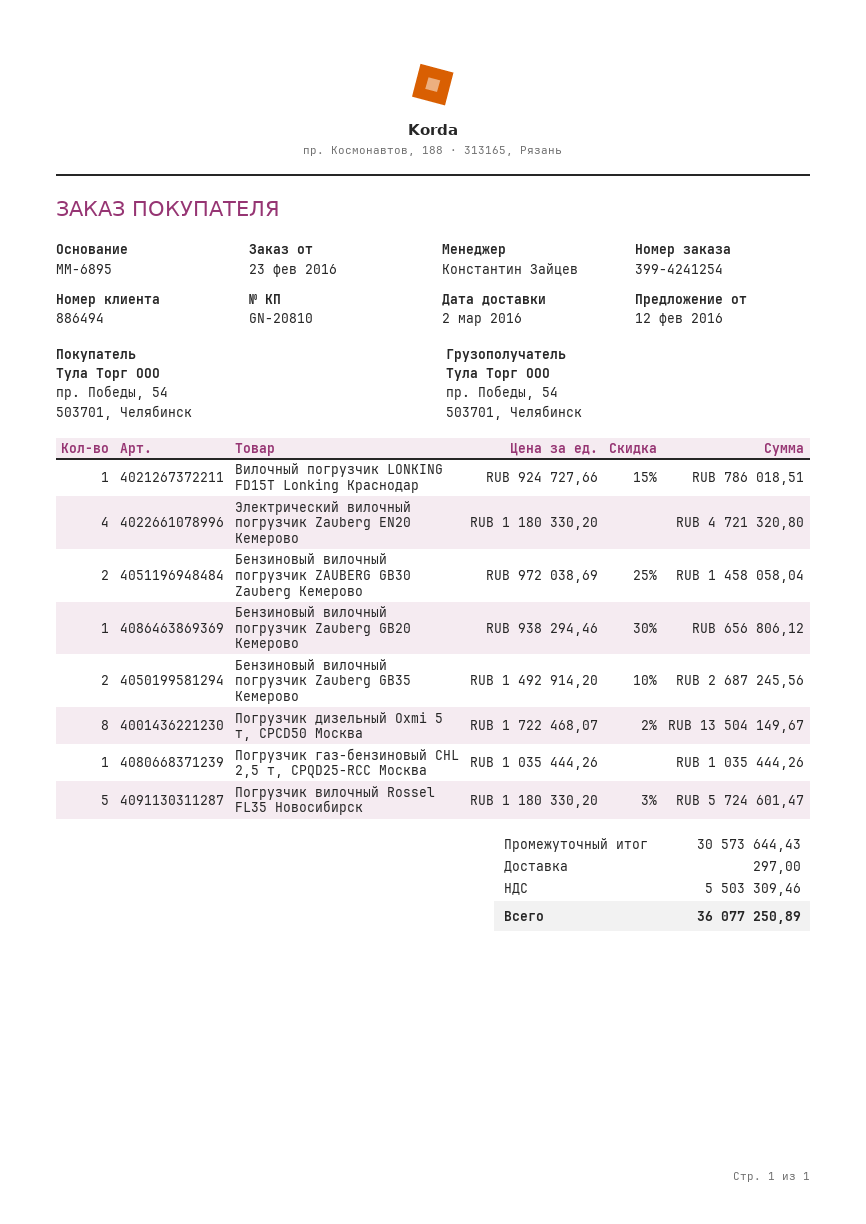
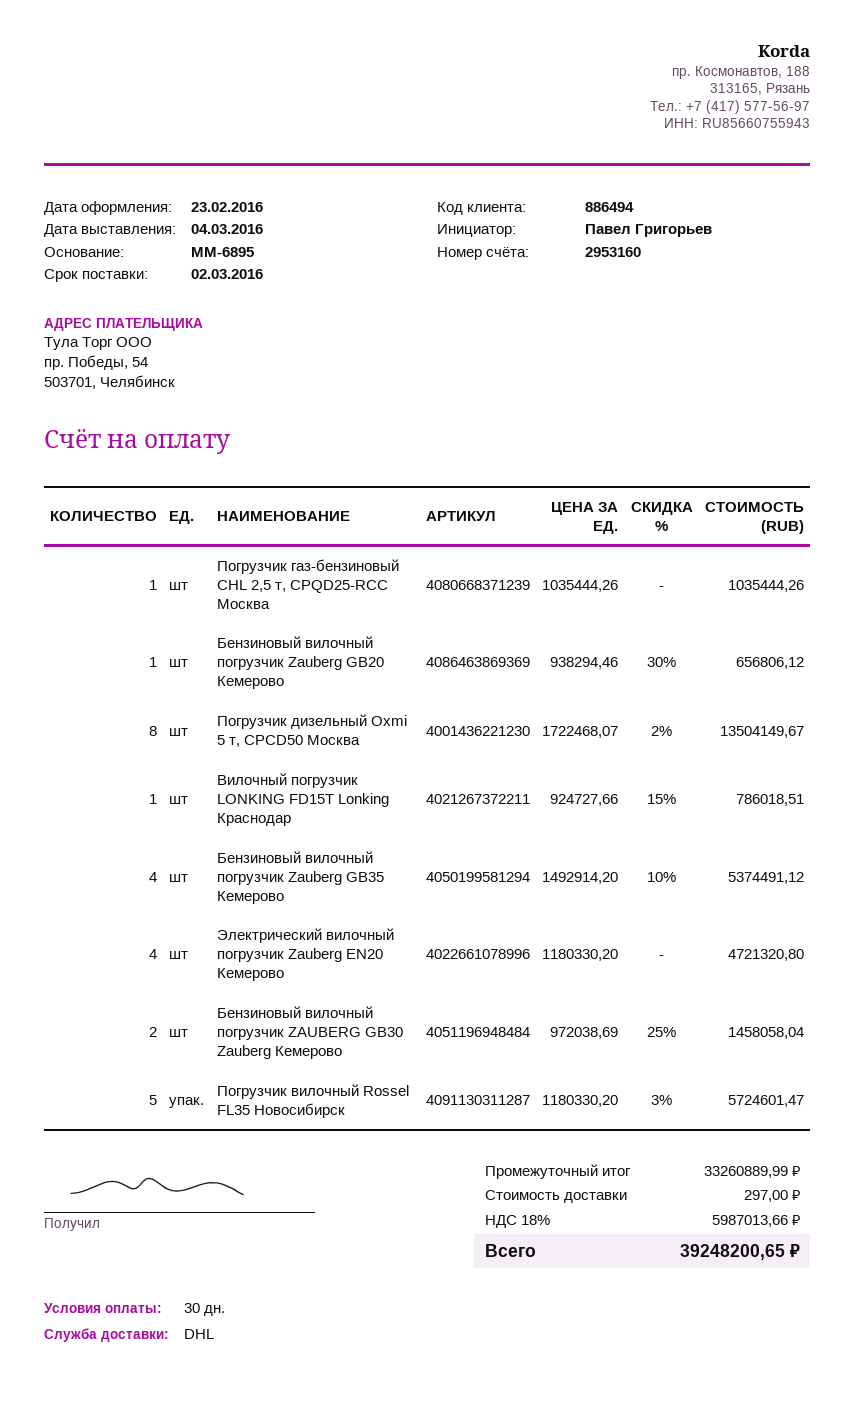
Бензиновый вилочный погрузчик Zauberg GB35 Кемерово: 2 x 1492914.20 - 10% = 2687245.56 -> 4 x 1492914.20 - 10% = 5374491.12
subtotal: 30573644.43 -> 33260889.99
tax: 5503309.46 -> 5987013.66
total: 36077250.89 -> 39248200.65

